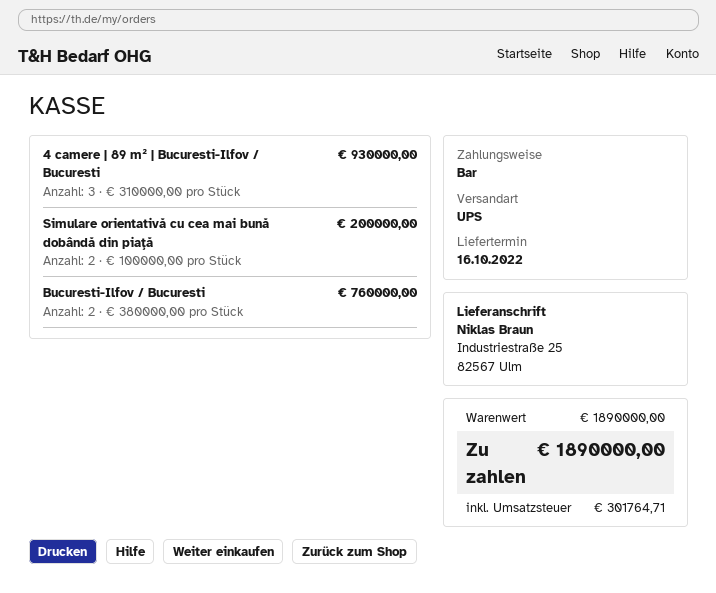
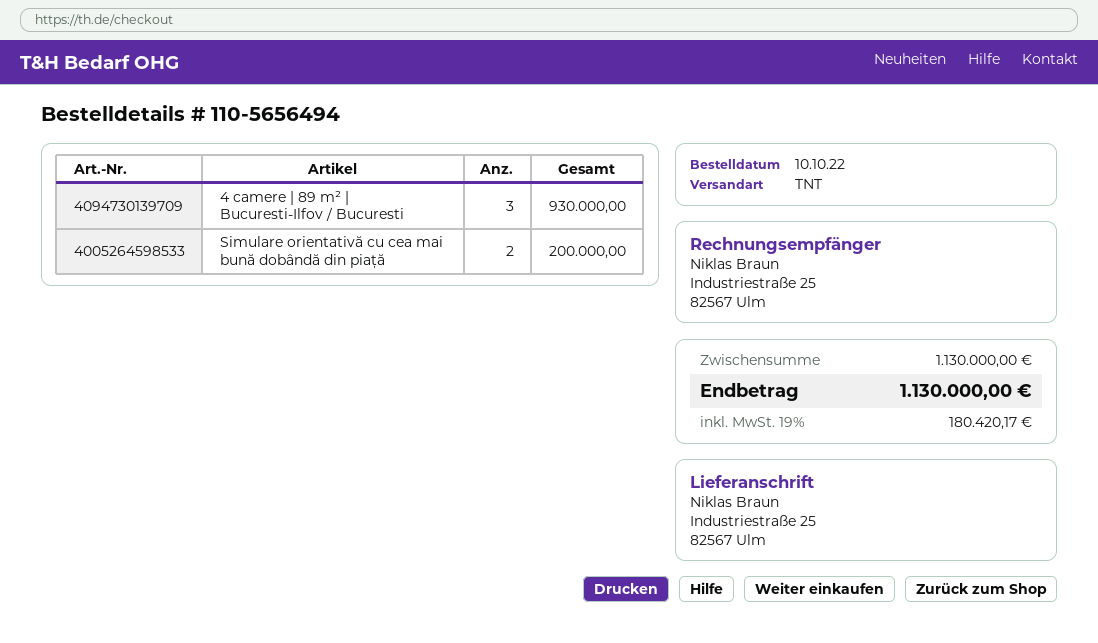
shipping method: UPS -> TNT
Bucuresti-Ilfov / Bucuresti: 2 for 760000.00 -> none
subtotal: 1890000.00 -> 1130000.00
tax: 301764.71 -> 180420.17
total: 1890000.00 -> 1130000.00

